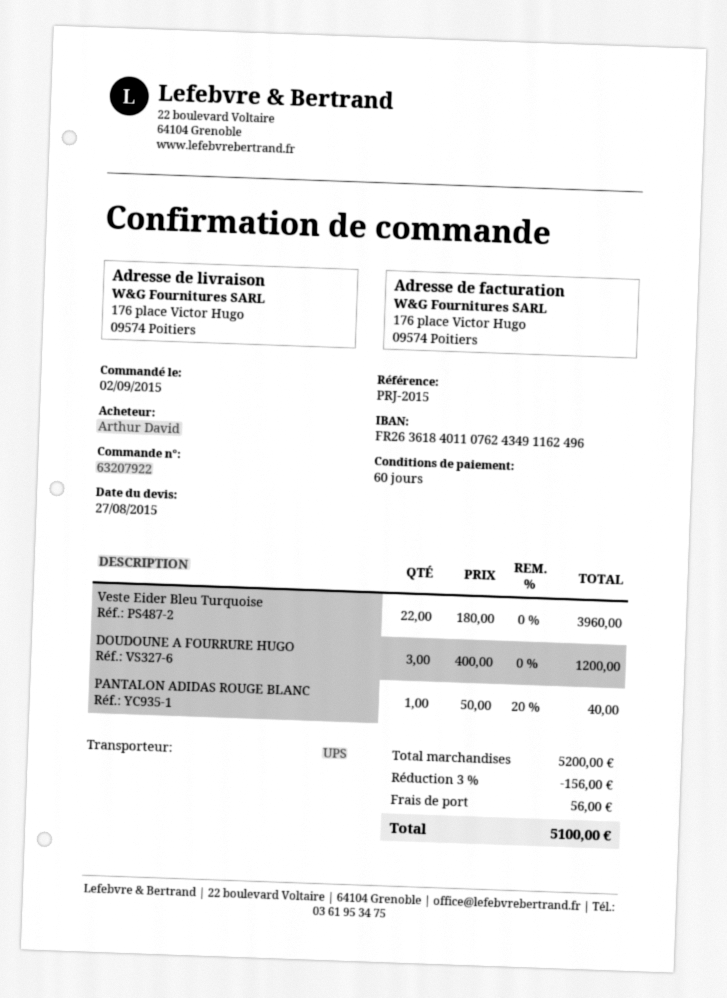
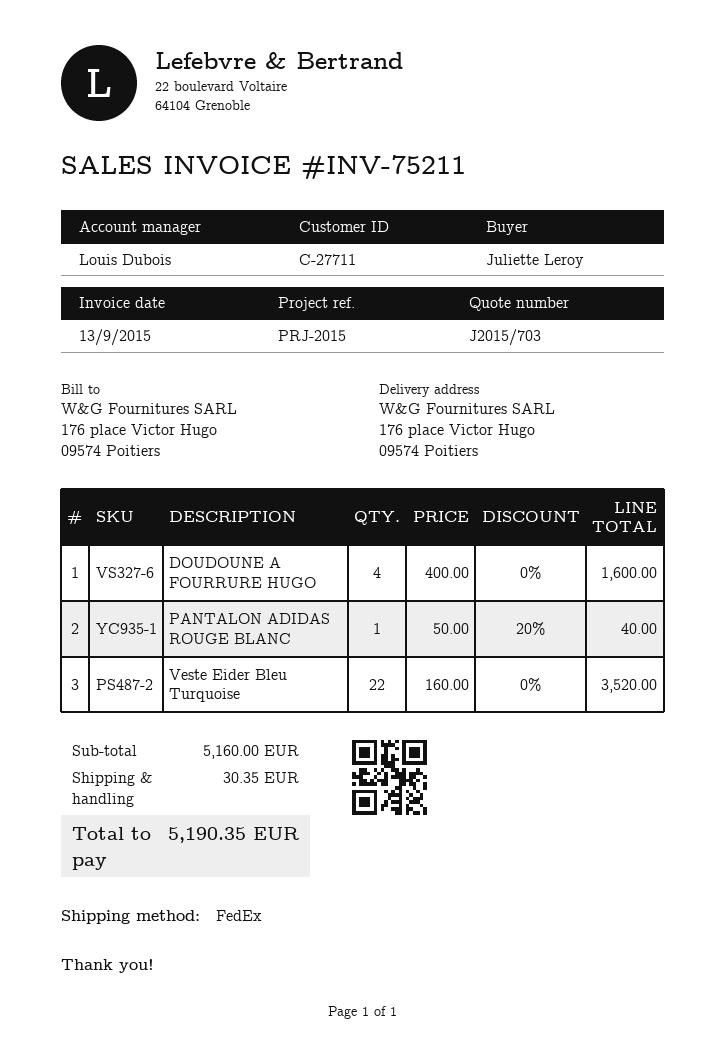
ordered by: Arthur David -> Juliette Leroy
shipping method: UPS -> FedEx
Veste Eider Bleu Turquoise: 22 x 180.00 = 3960.00 -> 22 x 160.00 = 3520.00
DOUDOUNE A FOURRURE HUGO: 3 x 400.00 = 1200.00 -> 4 x 400.00 = 1600.00
subtotal: 5200.00 -> 5160.00
discount: 3% = 156.00 -> none
shipping: 56.00 -> 30.35
total: 5100.00 -> 5190.35

